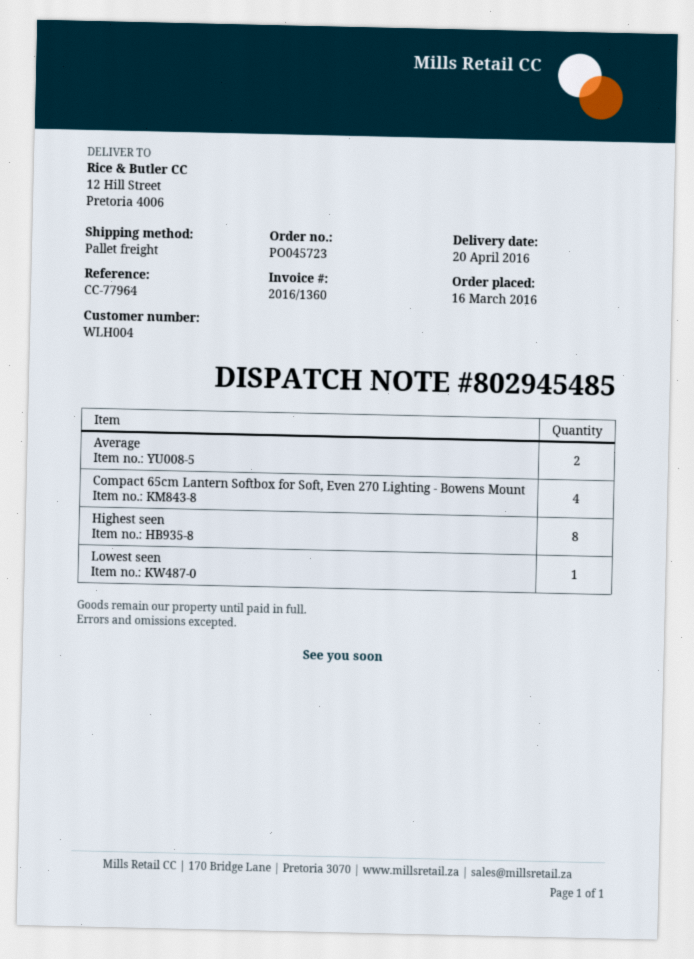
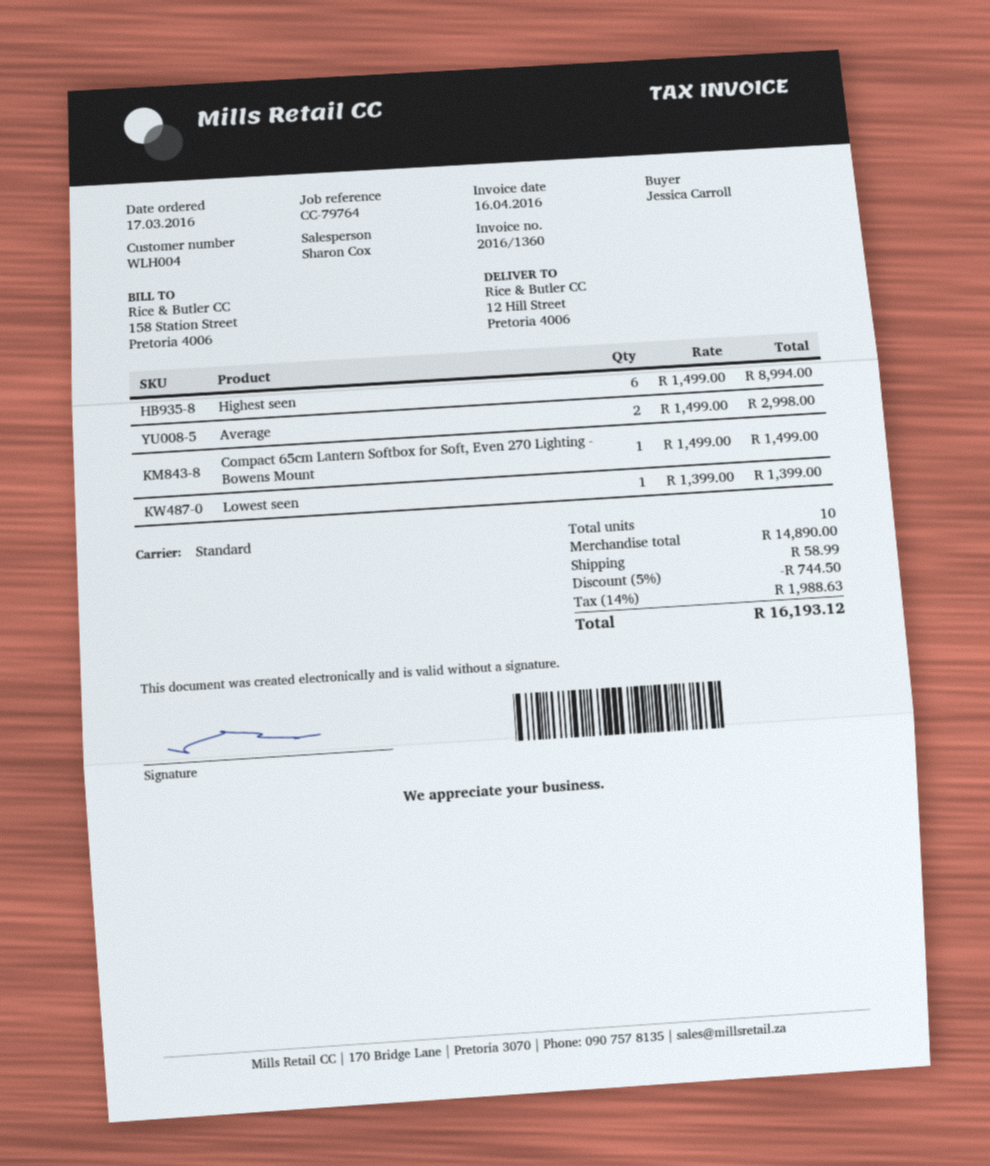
order date: 2016-03-16 -> 2016-03-17
reference: CC-77964 -> CC-79764
shipping method: pallet freight -> standard
Compact 65cm Lantern Softbox for Soft, Even 270 Lighting - Bowens Mount: 4 -> 1
Highest seen: 8 -> 6

